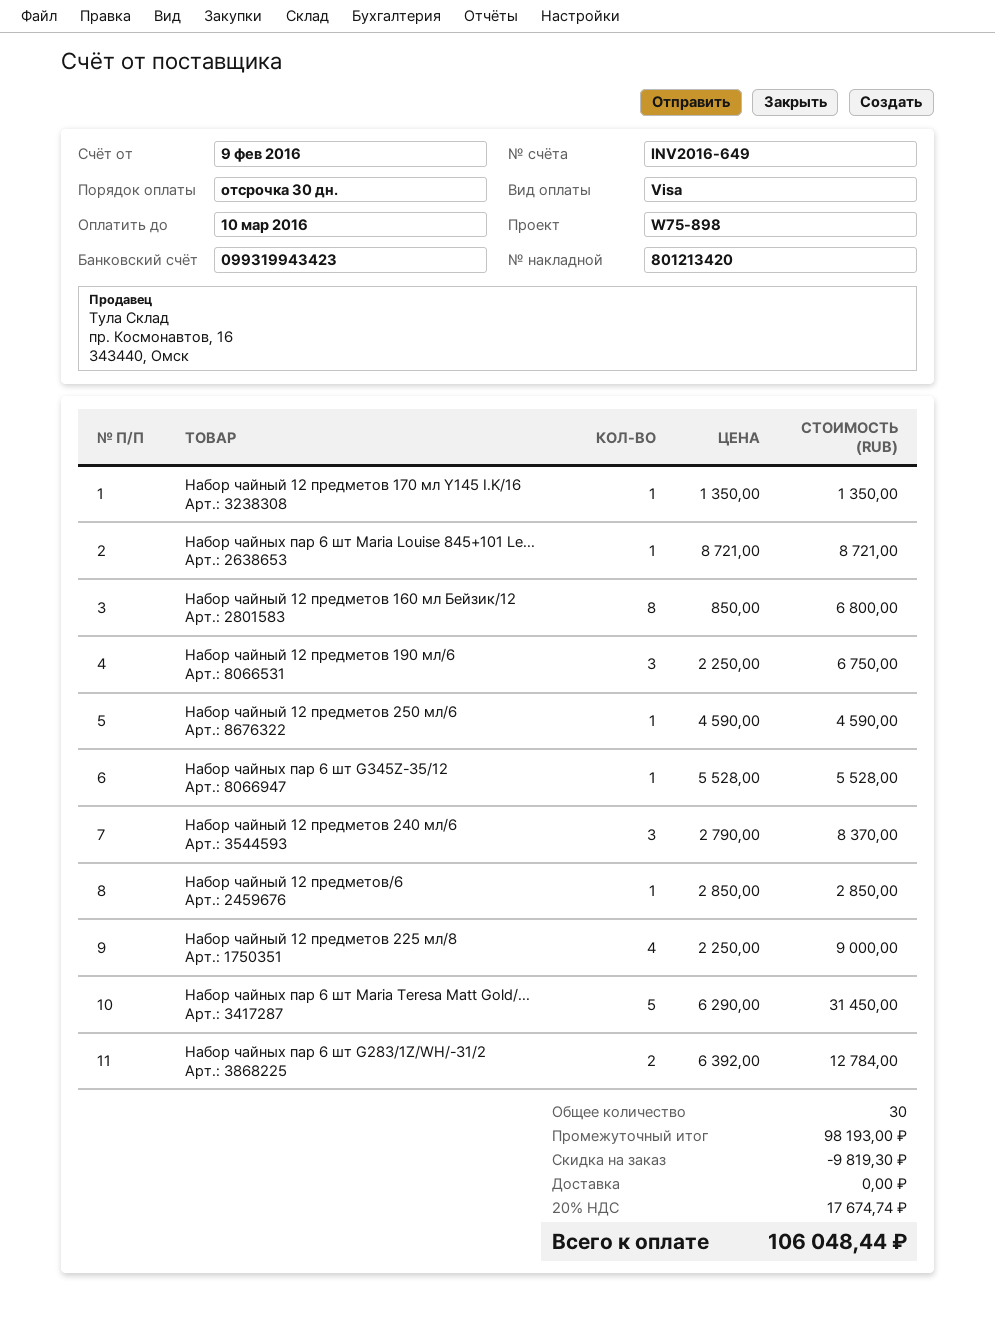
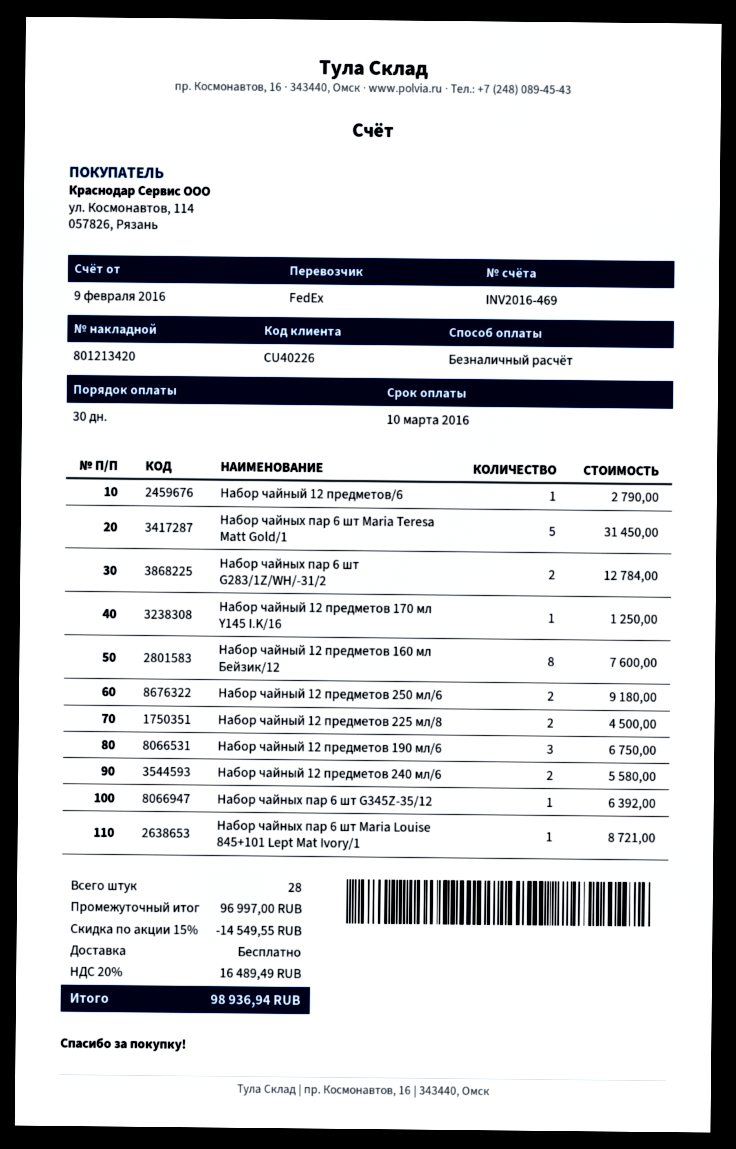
invoice number: INV2016-649 -> INV2016-469
payment method: Visa -> bank transfer
Набор чайный 12 предметов 170 мл Y145 I.K/16: 1 for 1350.00 -> 1 for 1250.00
Набор чайный 12 предметов 160 мл Бейзик/12: 8 for 6800.00 -> 8 for 7600.00
Набор чайный 12 предметов 250 мл/6: 1 for 4590.00 -> 2 for 9180.00
Набор чайных пар 6 шт G345Z-35/12: 1 for 5528.00 -> 1 for 6392.00
Набор чайный 12 предметов 240 мл/6: 3 for 8370.00 -> 2 for 5580.00
Набор чайный 12 предметов/6: 1 for 2850.00 -> 1 for 2790.00
Набор чайный 12 предметов 225 мл/8: 4 for 9000.00 -> 2 for 4500.00
total quantity: 30 -> 28
subtotal: 98193.00 -> 96997.00
discount: 9819.30 -> 14549.55
tax: 20% = 17674.74 -> 20% = 16489.49
total: 106048.44 -> 98936.94

